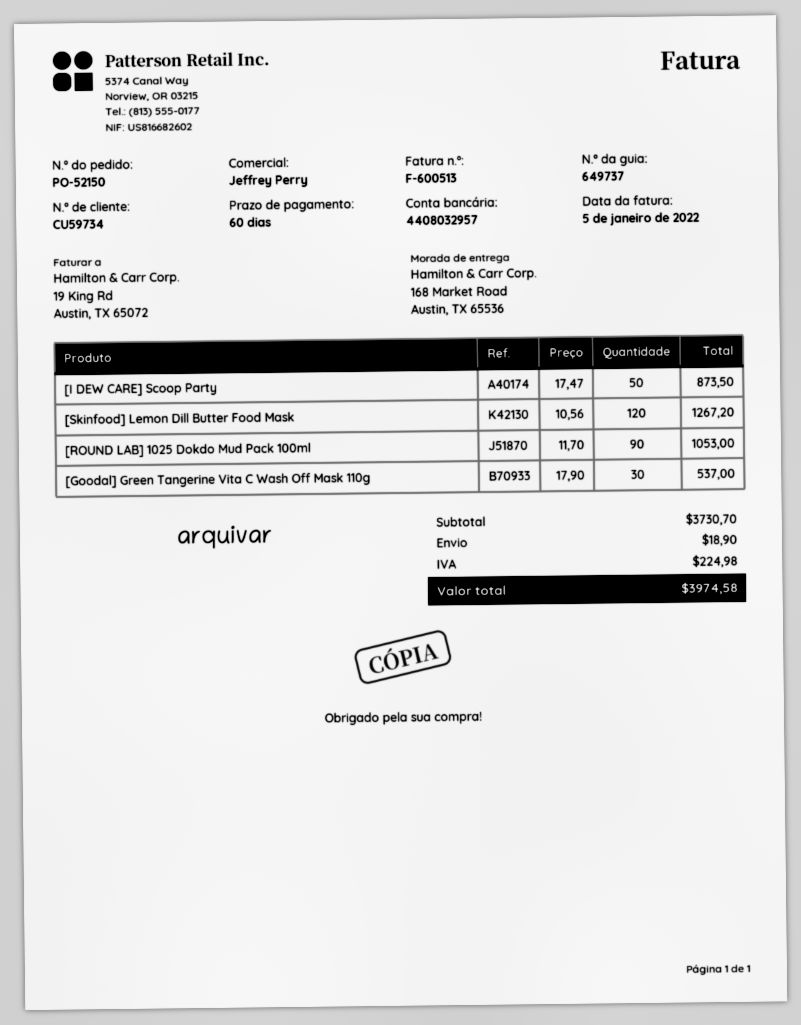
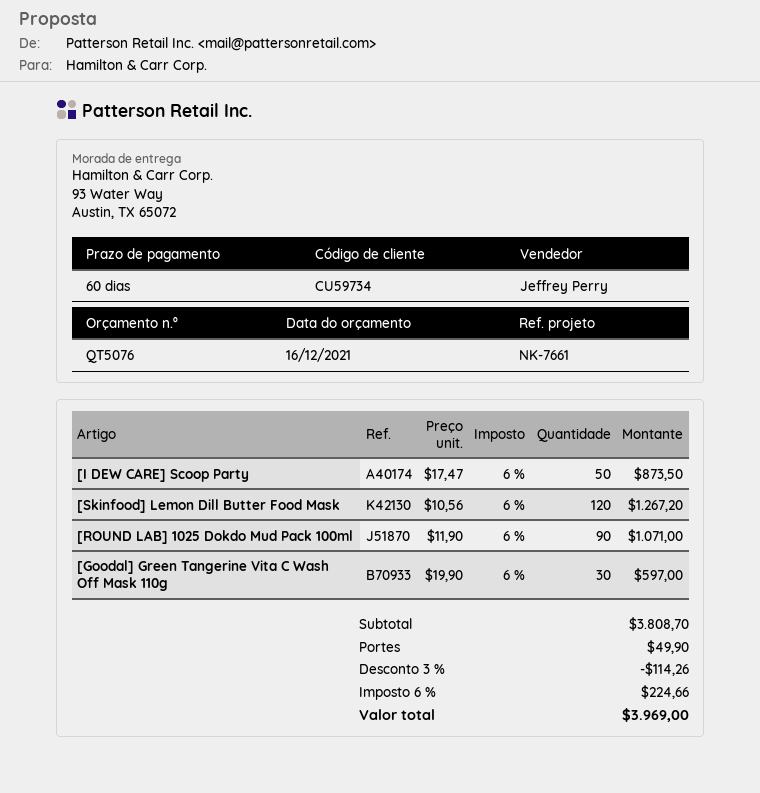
ship to: 168 Market Road, Austin, TX 65536 -> 93 Water Way, Austin, TX 65072
[ROUND LAB] 1025 Dokdo Mud Pack 100ml: 90 x 11.70 = 1053.00 -> 90 x 11.90 = 1071.00
[Goodal] Green Tangerine Vita C Wash Off Mask 110g: 30 x 17.90 = 537.00 -> 30 x 19.90 = 597.00
subtotal: 3730.70 -> 3808.70
discount: none -> 3% = 114.26
shipping: 18.90 -> 49.90
tax: 224.98 -> 224.66
total: 3974.58 -> 3969.00

